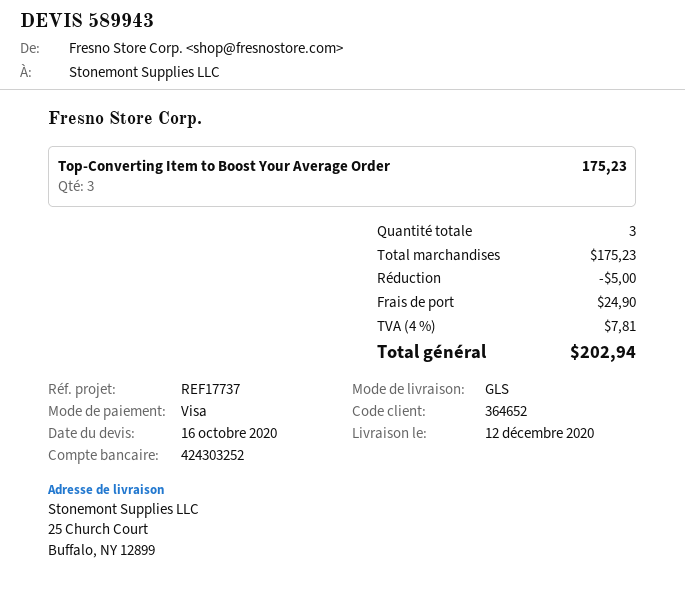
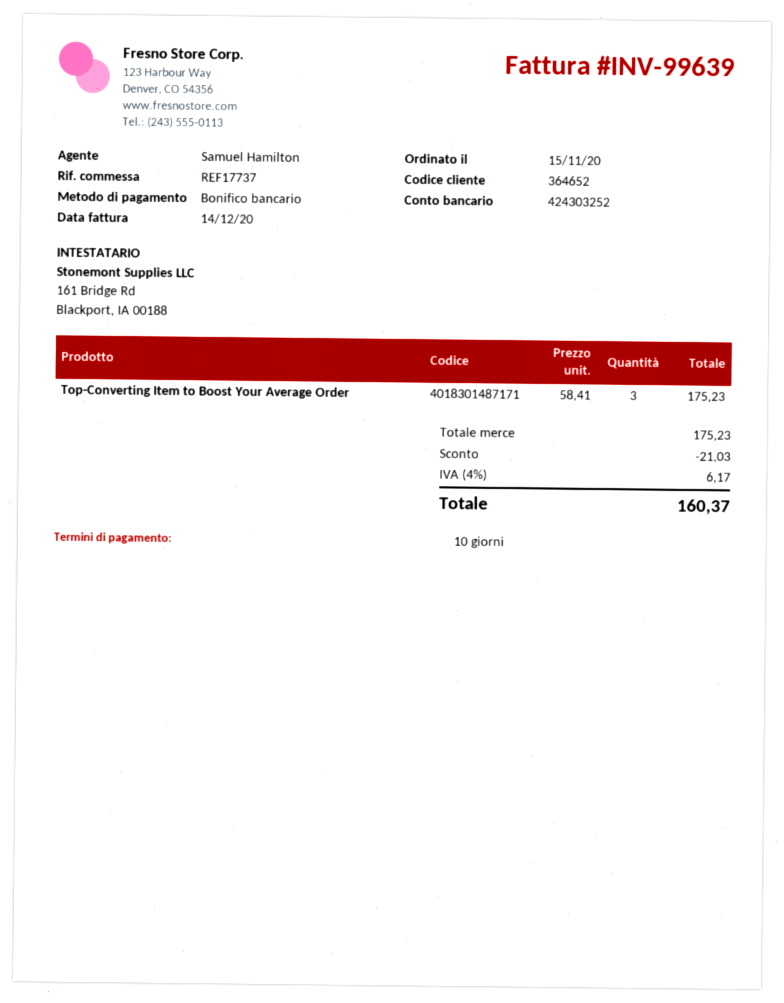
payment method: Visa -> bank transfer
discount: 5.00 -> 21.03
shipping: 24.90 -> none
tax: 4% = 7.81 -> 4% = 6.17
total: 202.94 -> 160.37

